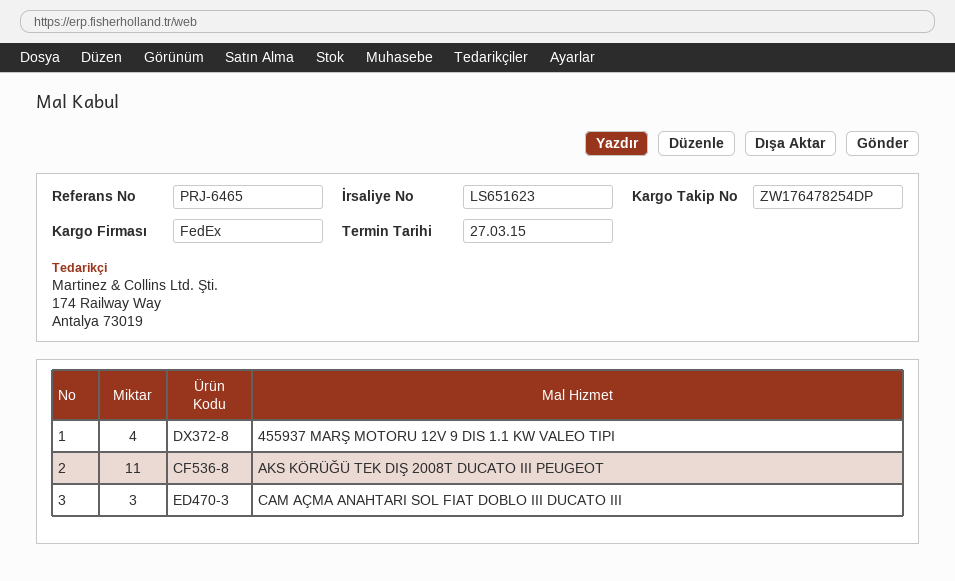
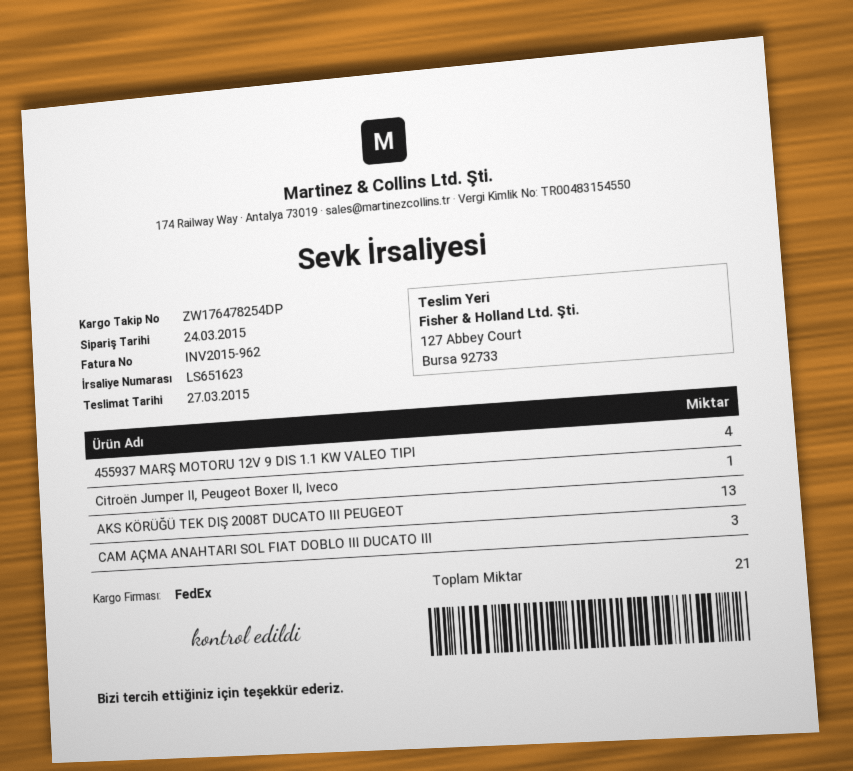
AKS KÖRÜĞÜ TEK DIŞ 2008T DUCATO III PEUGEOT: 11 -> 13
Citroën Jumper II, Peugeot Boxer II, Iveco: none -> 1

